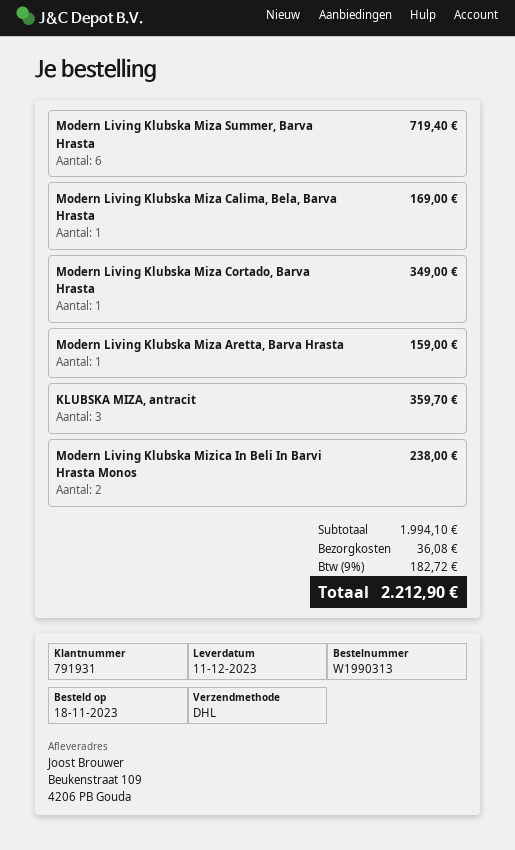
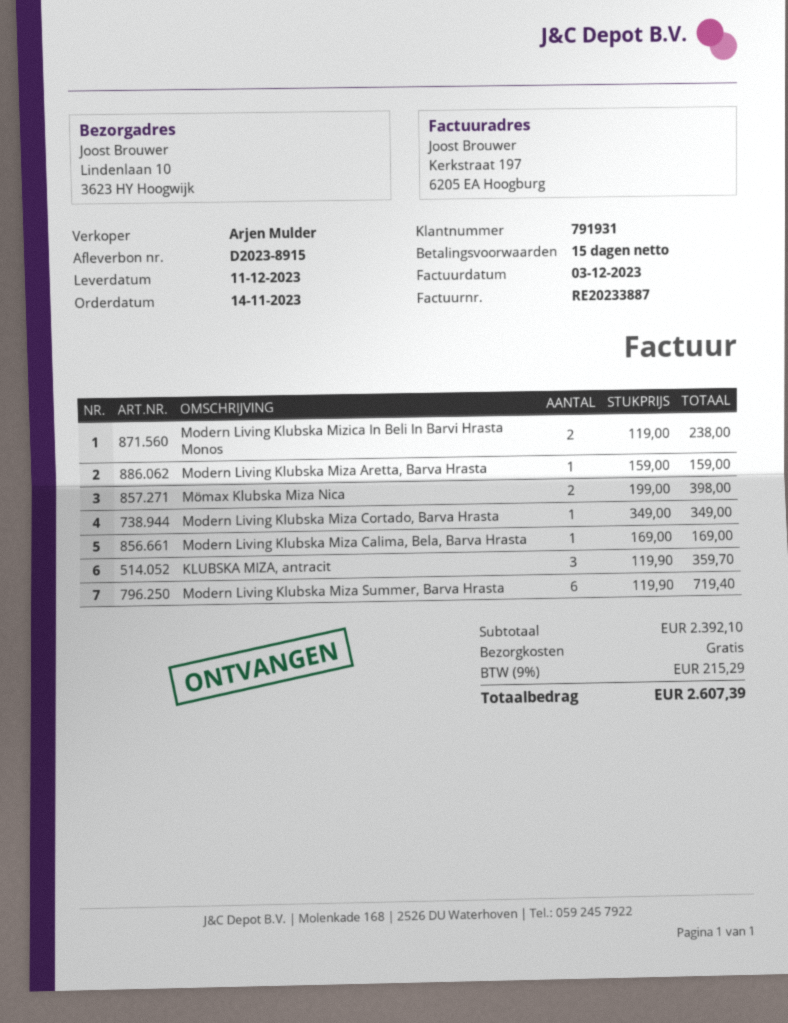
order date: 2023-11-18 -> 2023-11-14
ship to: Beukenstraat 109, 4206 PB Gouda -> Lindenlaan 10, 3623 HY Hoogwijk
Mömax Klubska Miza Nica: none -> 2 for 398.00
subtotal: 1994.10 -> 2392.10
shipping: 36.08 -> 0.00
tax: 9% = 182.72 -> 9% = 215.29
total: 2212.90 -> 2607.39

